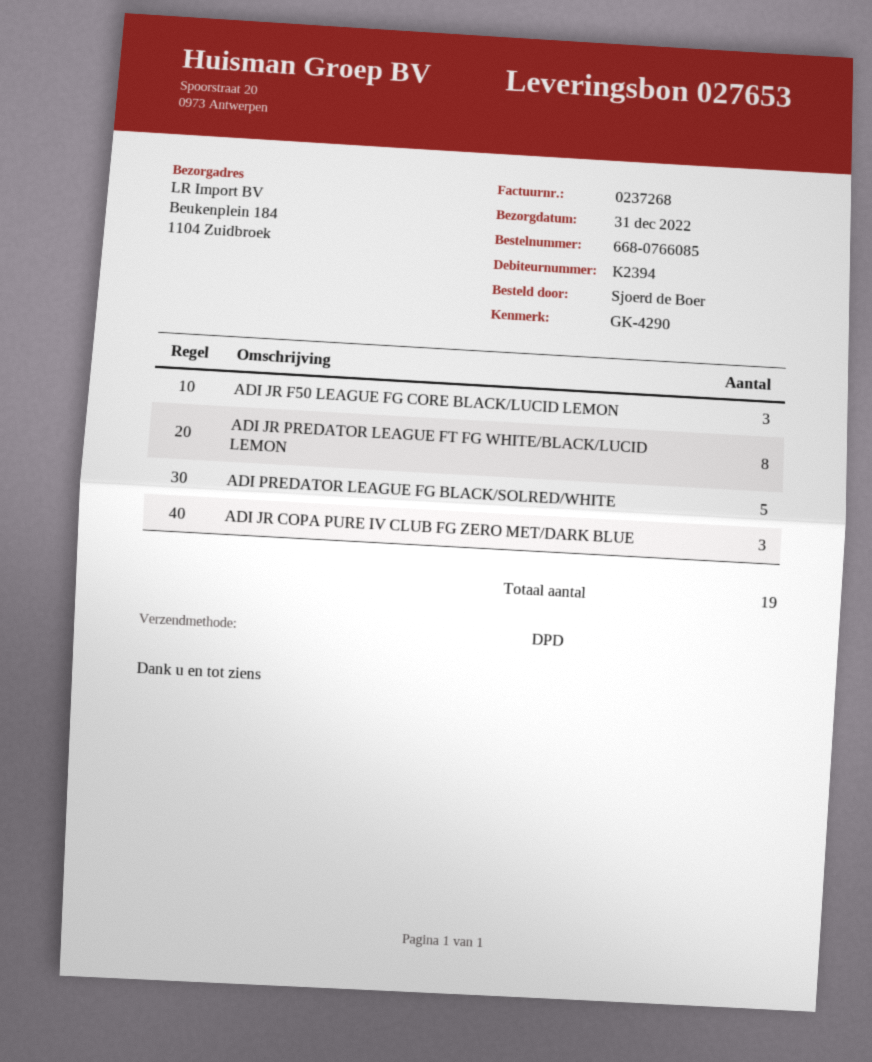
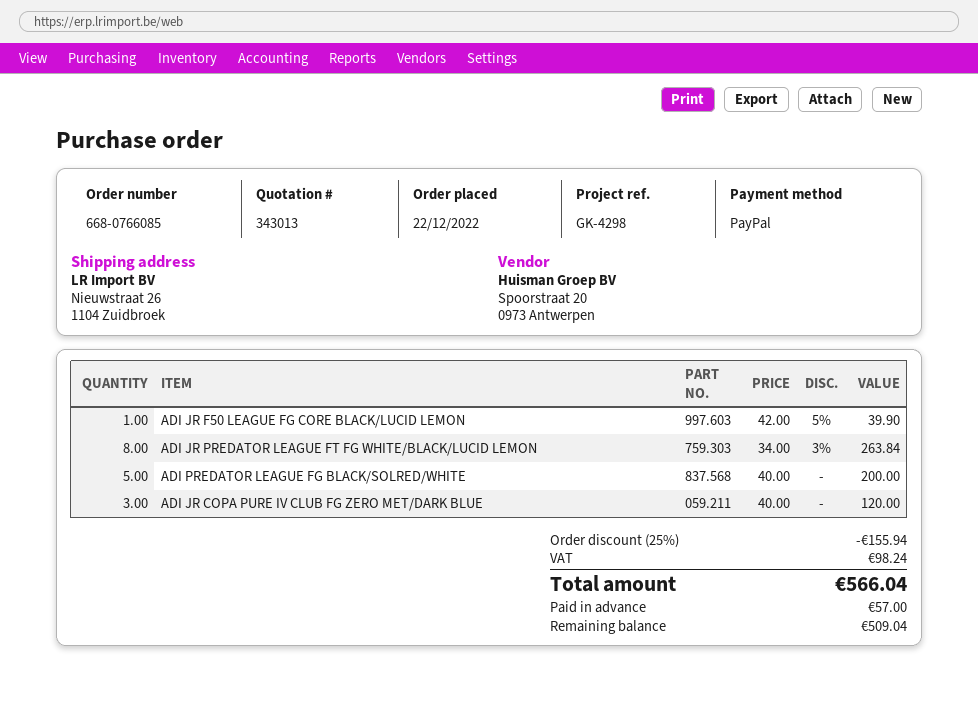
reference: GK-4290 -> GK-4298
ship to: Beukenplein 184, 1104 Zuidbroek -> Nieuwstraat 26, 1104 Zuidbroek
ADI JR F50 LEAGUE FG CORE BLACK/LUCID LEMON: 3 -> 1

